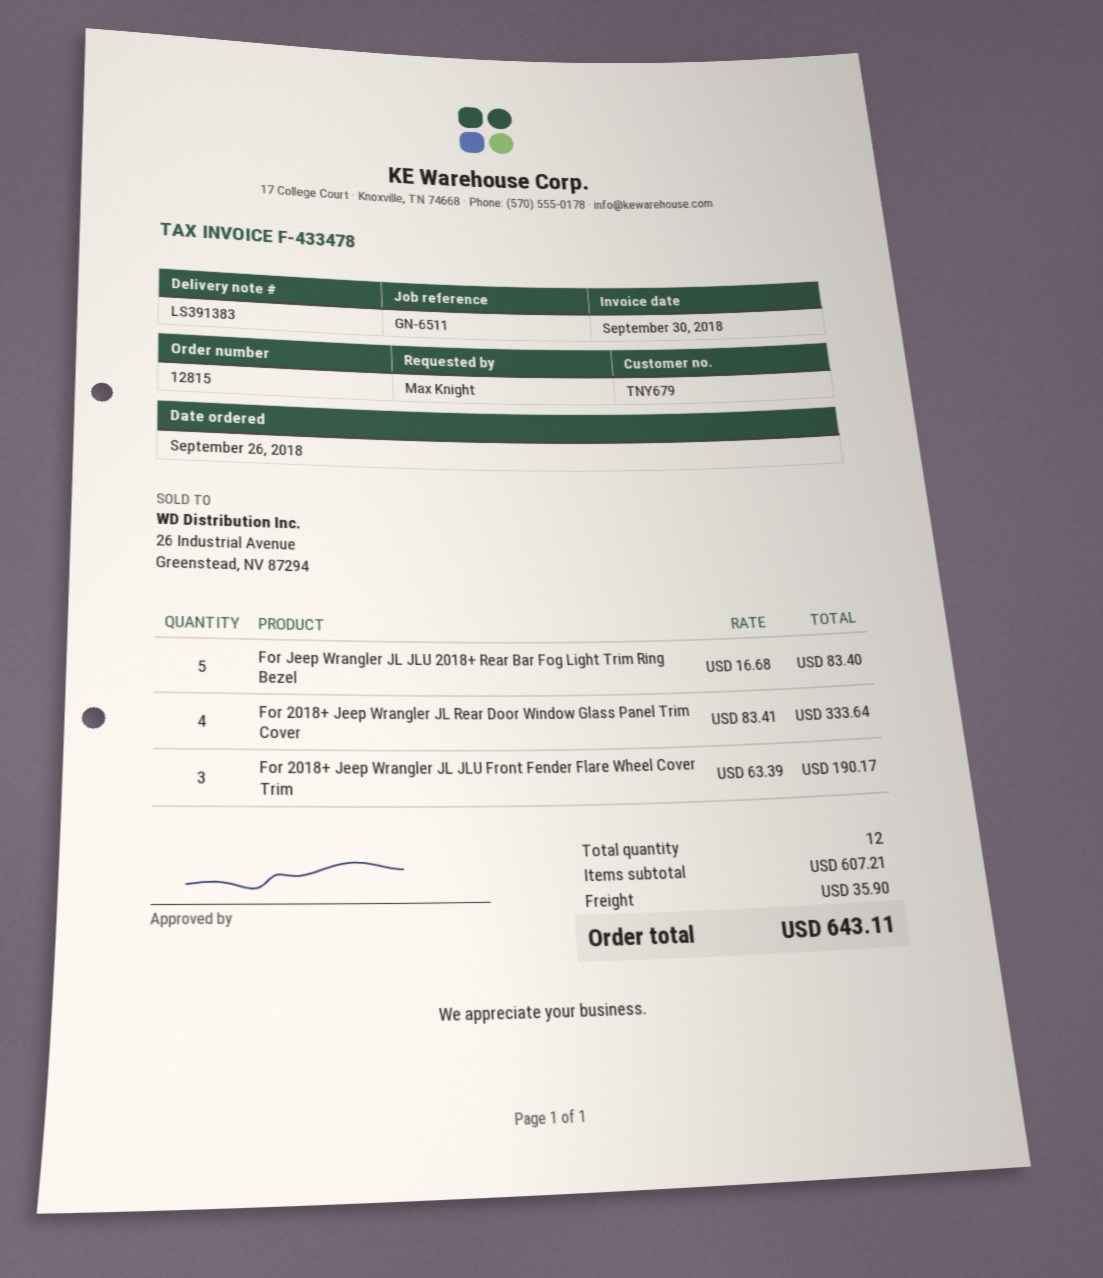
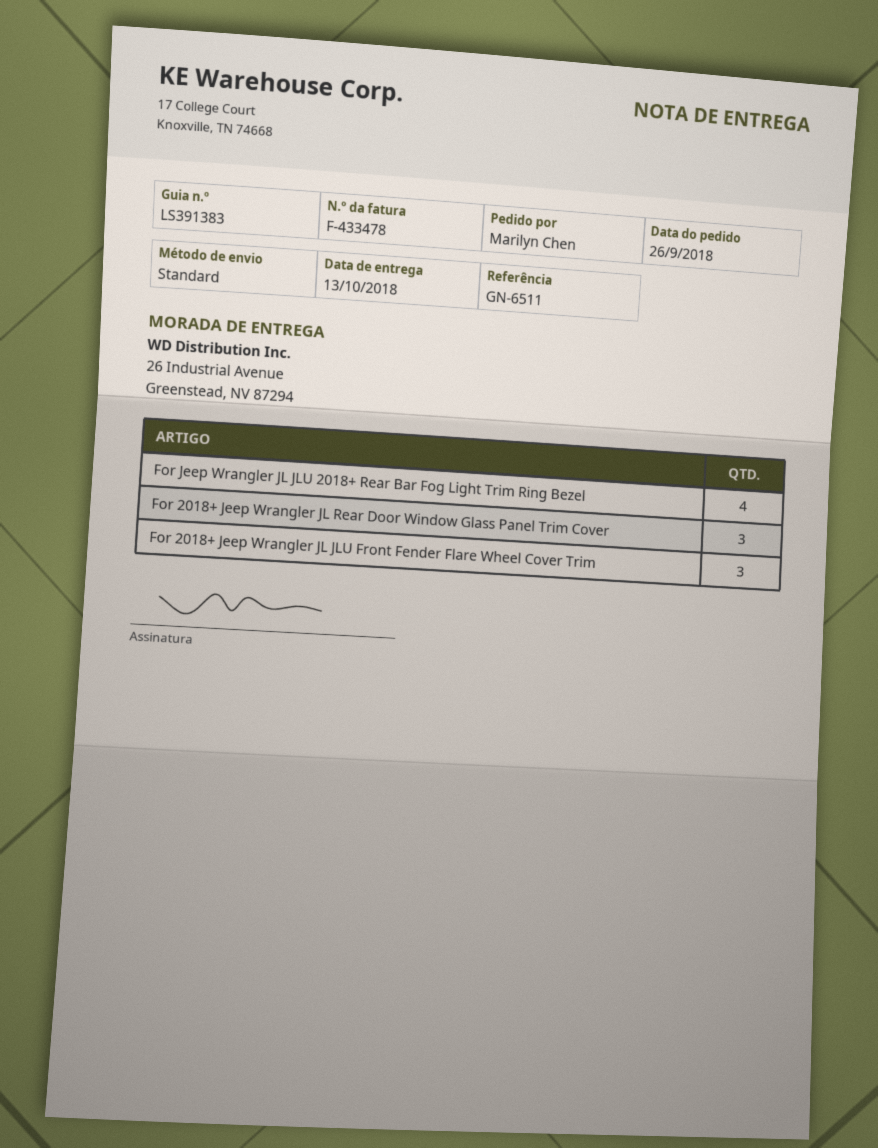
ordered by: Max Knight -> Marilyn Chen
For Jeep Wrangler JL JLU 2018+ Rear Bar Fog Light Trim Ring Bezel: 5 -> 4
For 2018+ Jeep Wrangler JL Rear Door Window Glass Panel Trim Cover: 4 -> 3

